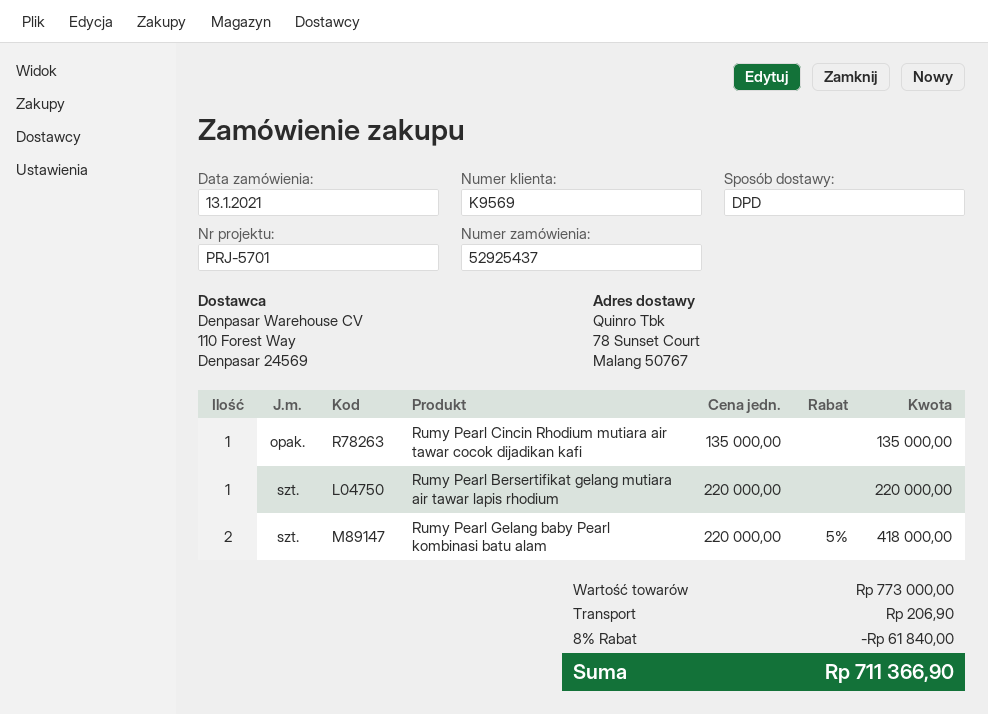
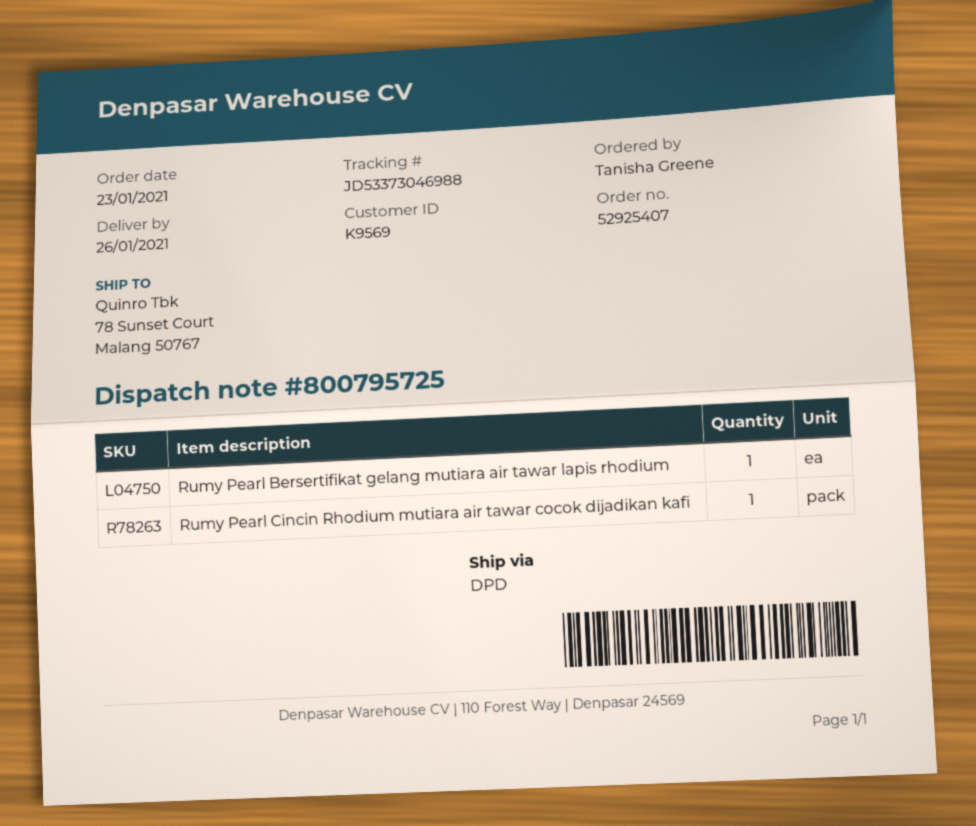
order number: 52925437 -> 52925407
order date: 2021-01-13 -> 2021-01-23
Rumy Pearl Gelang baby Pearl kombinasi batu alam: 2 -> none

